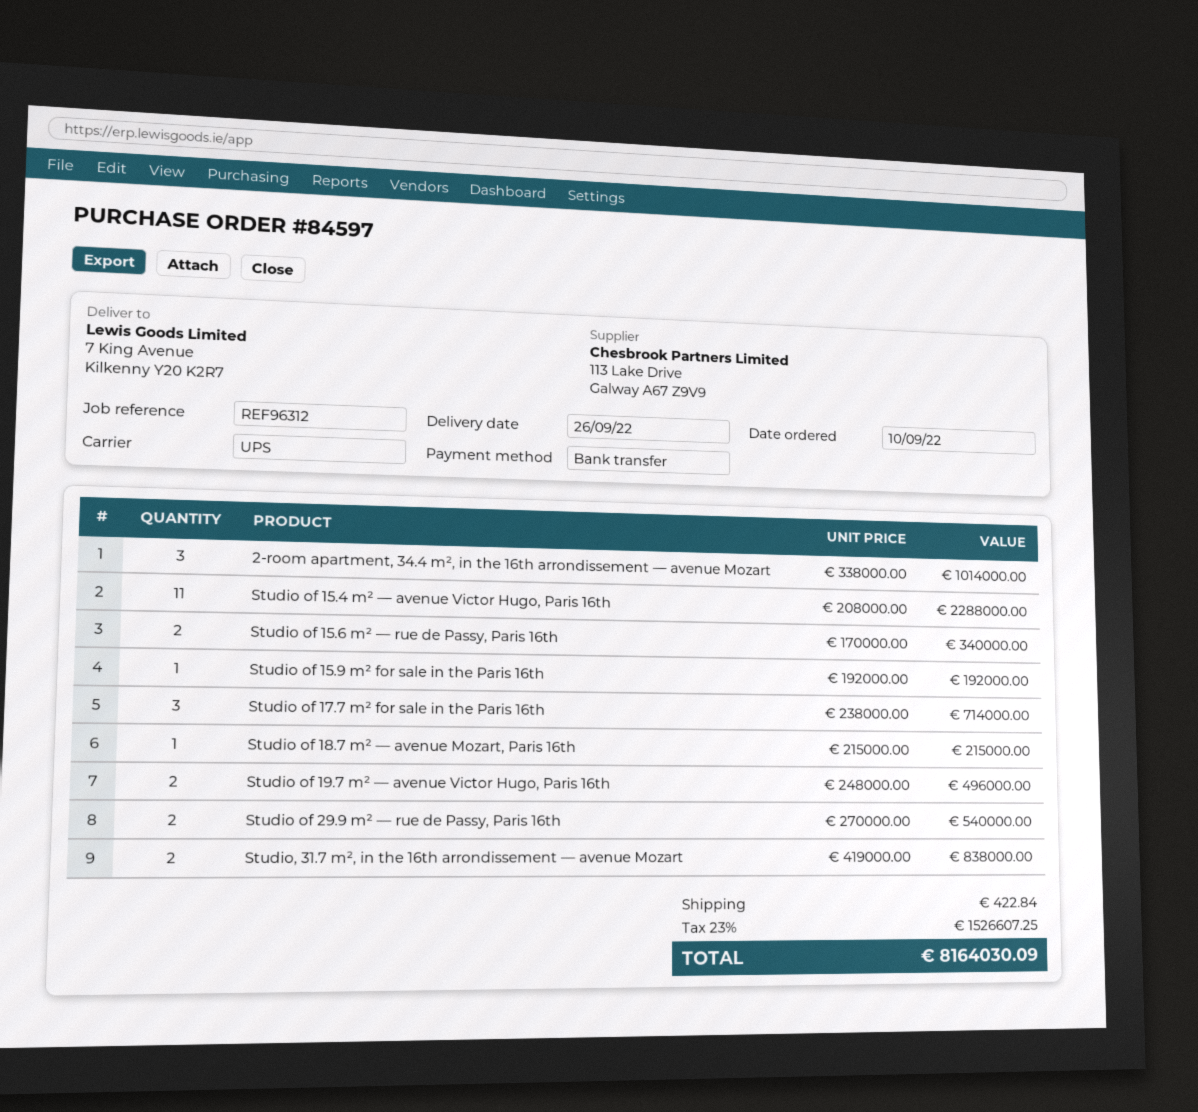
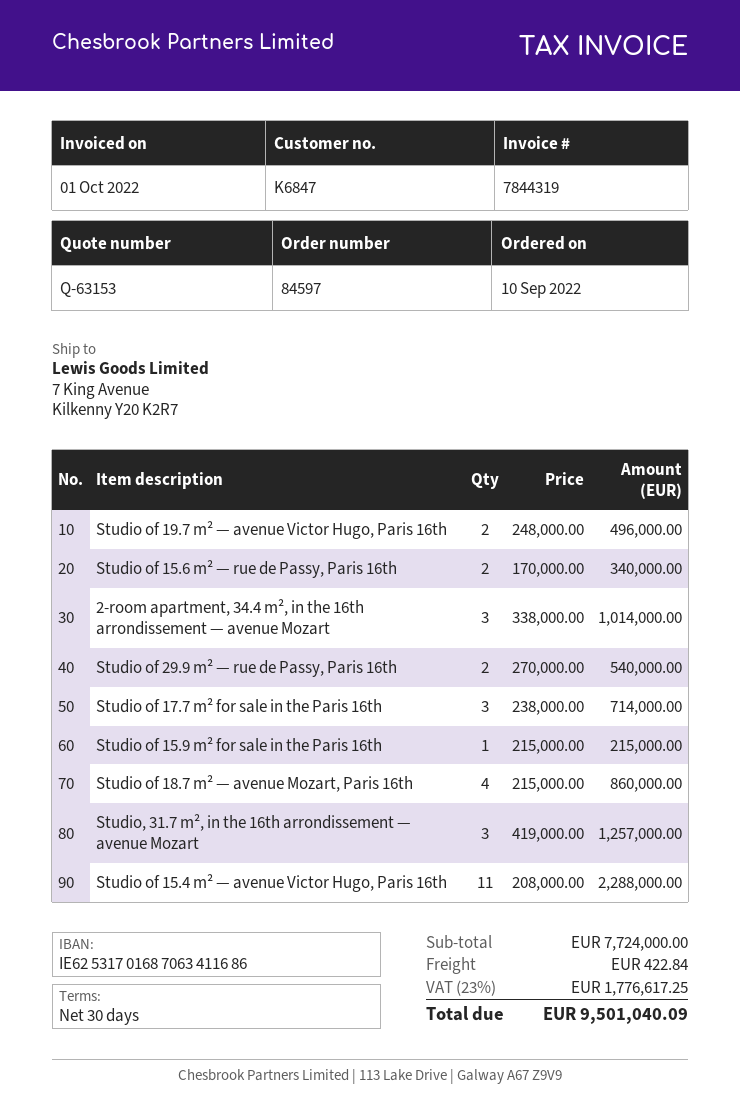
Studio of 15.9 m² for sale in the Paris 16th: 1 x 192000.00 = 192000.00 -> 1 x 215000.00 = 215000.00
Studio of 18.7 m² — avenue Mozart, Paris 16th: 1 x 215000.00 = 215000.00 -> 4 x 215000.00 = 860000.00
Studio, 31.7 m², in the 16th arrondissement — avenue Mozart: 2 x 419000.00 = 838000.00 -> 3 x 419000.00 = 1257000.00
tax: 23% = 1526607.25 -> 23% = 1776617.25
total: 8164030.09 -> 9501040.09

